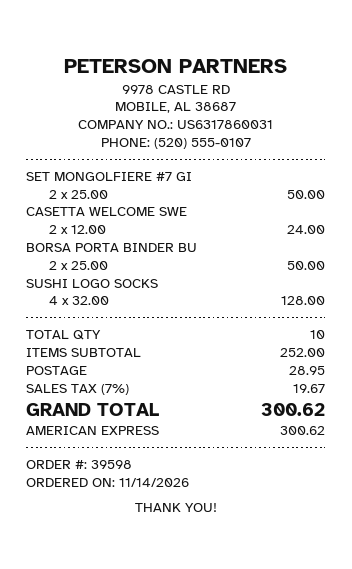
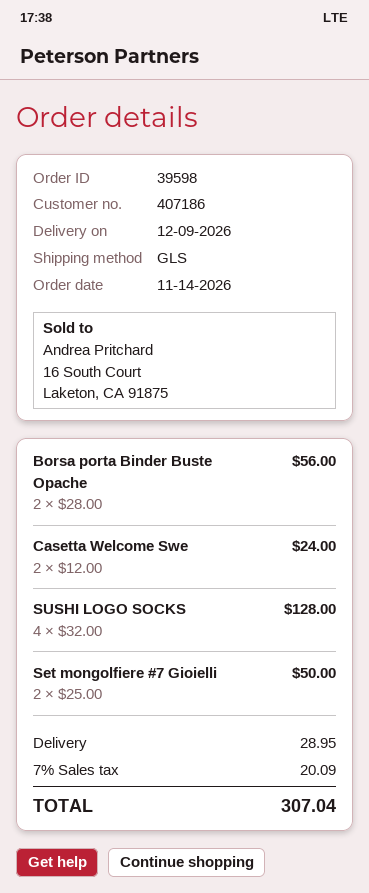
BORSA PORTA BINDER BU: 2 x 25.00 = 50.00 -> 2 x 28.00 = 56.00
tax: 7% = 19.67 -> 7% = 20.09
total: 300.62 -> 307.04

